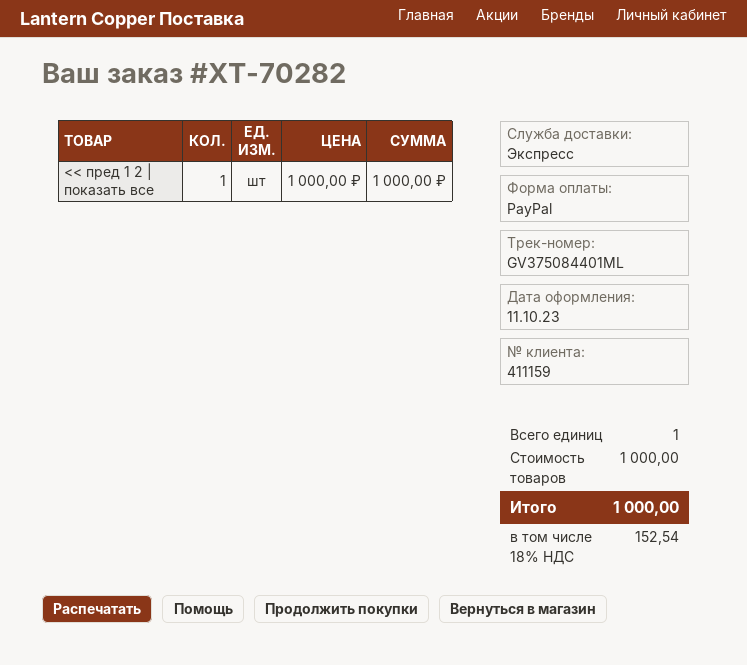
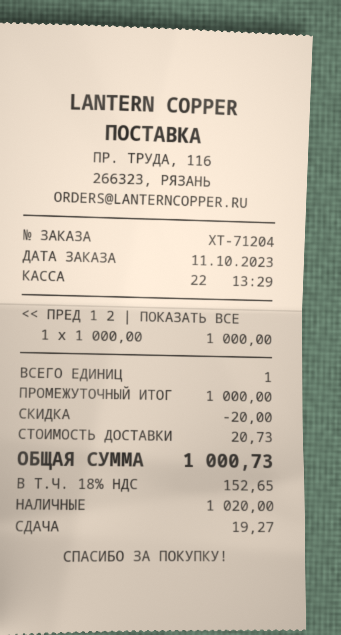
order number: XT-70282 -> XT-71204
payment method: PayPal -> cash
discount: none -> 20.00
shipping: none -> 20.73
tax: 18% = 152.54 -> 18% = 152.65
total: 1000.00 -> 1000.73

